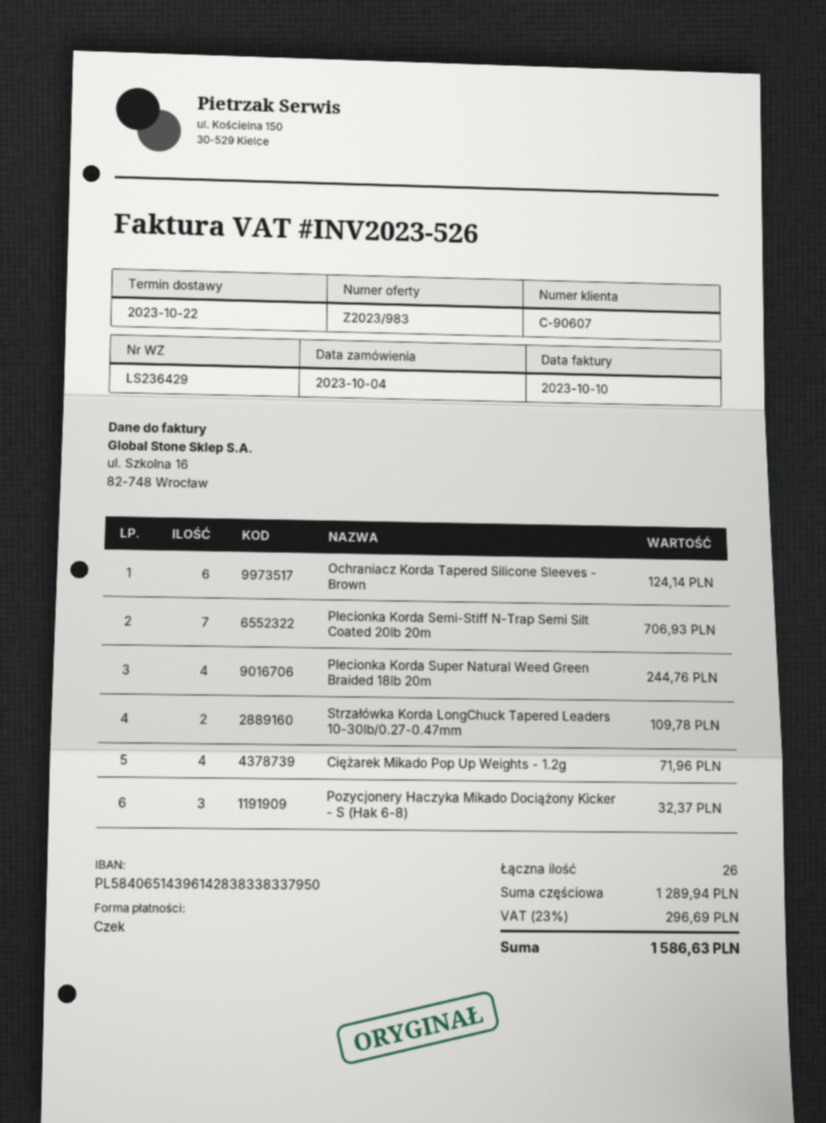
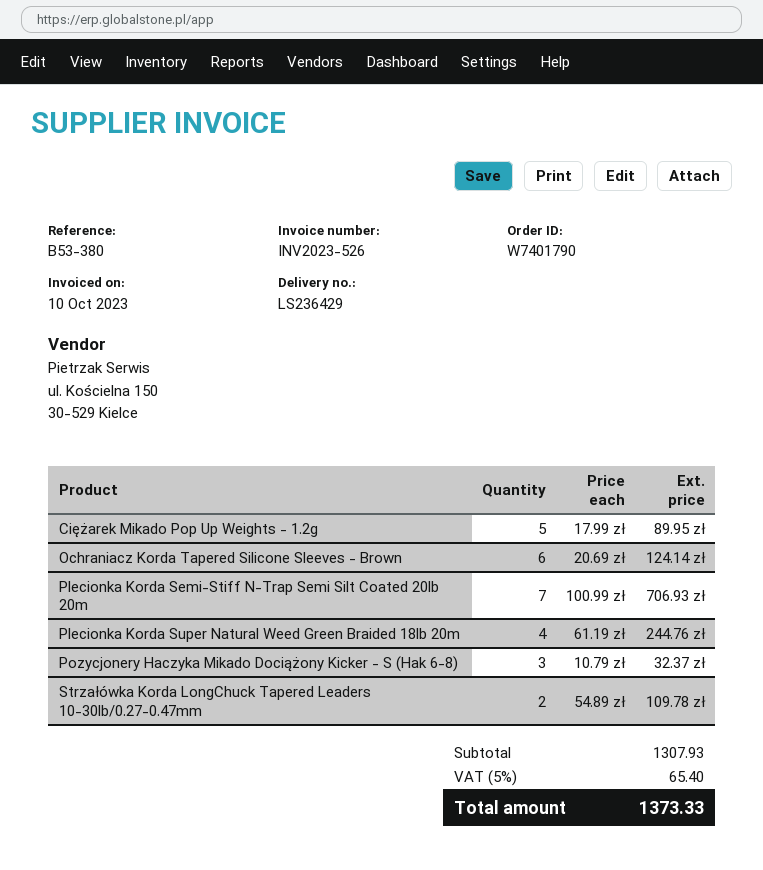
Ciężarek Mikado Pop Up Weights - 1.2g: 4 for 71.96 -> 5 for 89.95
subtotal: 1289.94 -> 1307.93
tax: 23% = 296.69 -> 5% = 65.40
total: 1586.63 -> 1373.33

